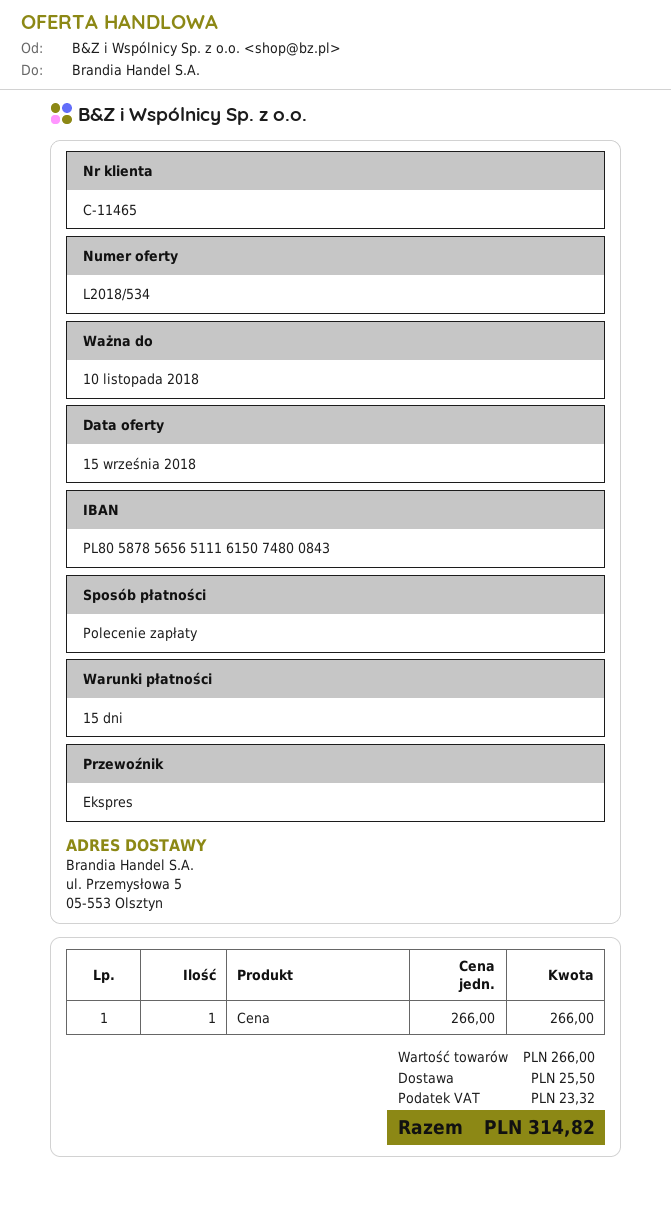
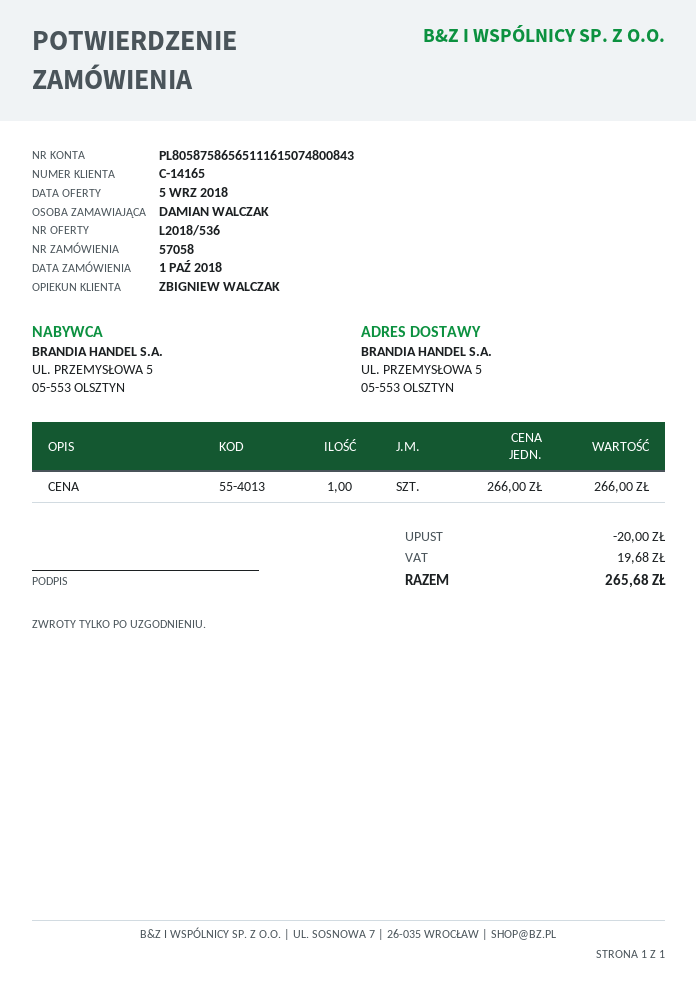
quote number: L2018/534 -> L2018/536
quote date: 2018-09-15 -> 2018-09-05
customer number: C-11465 -> C-14165
bank account: PL80587856565111615074800843 -> PL80587586565111615074800843
discount: none -> 20.00
shipping: 25.50 -> none
tax: 23.32 -> 19.68
total: 314.82 -> 265.68

